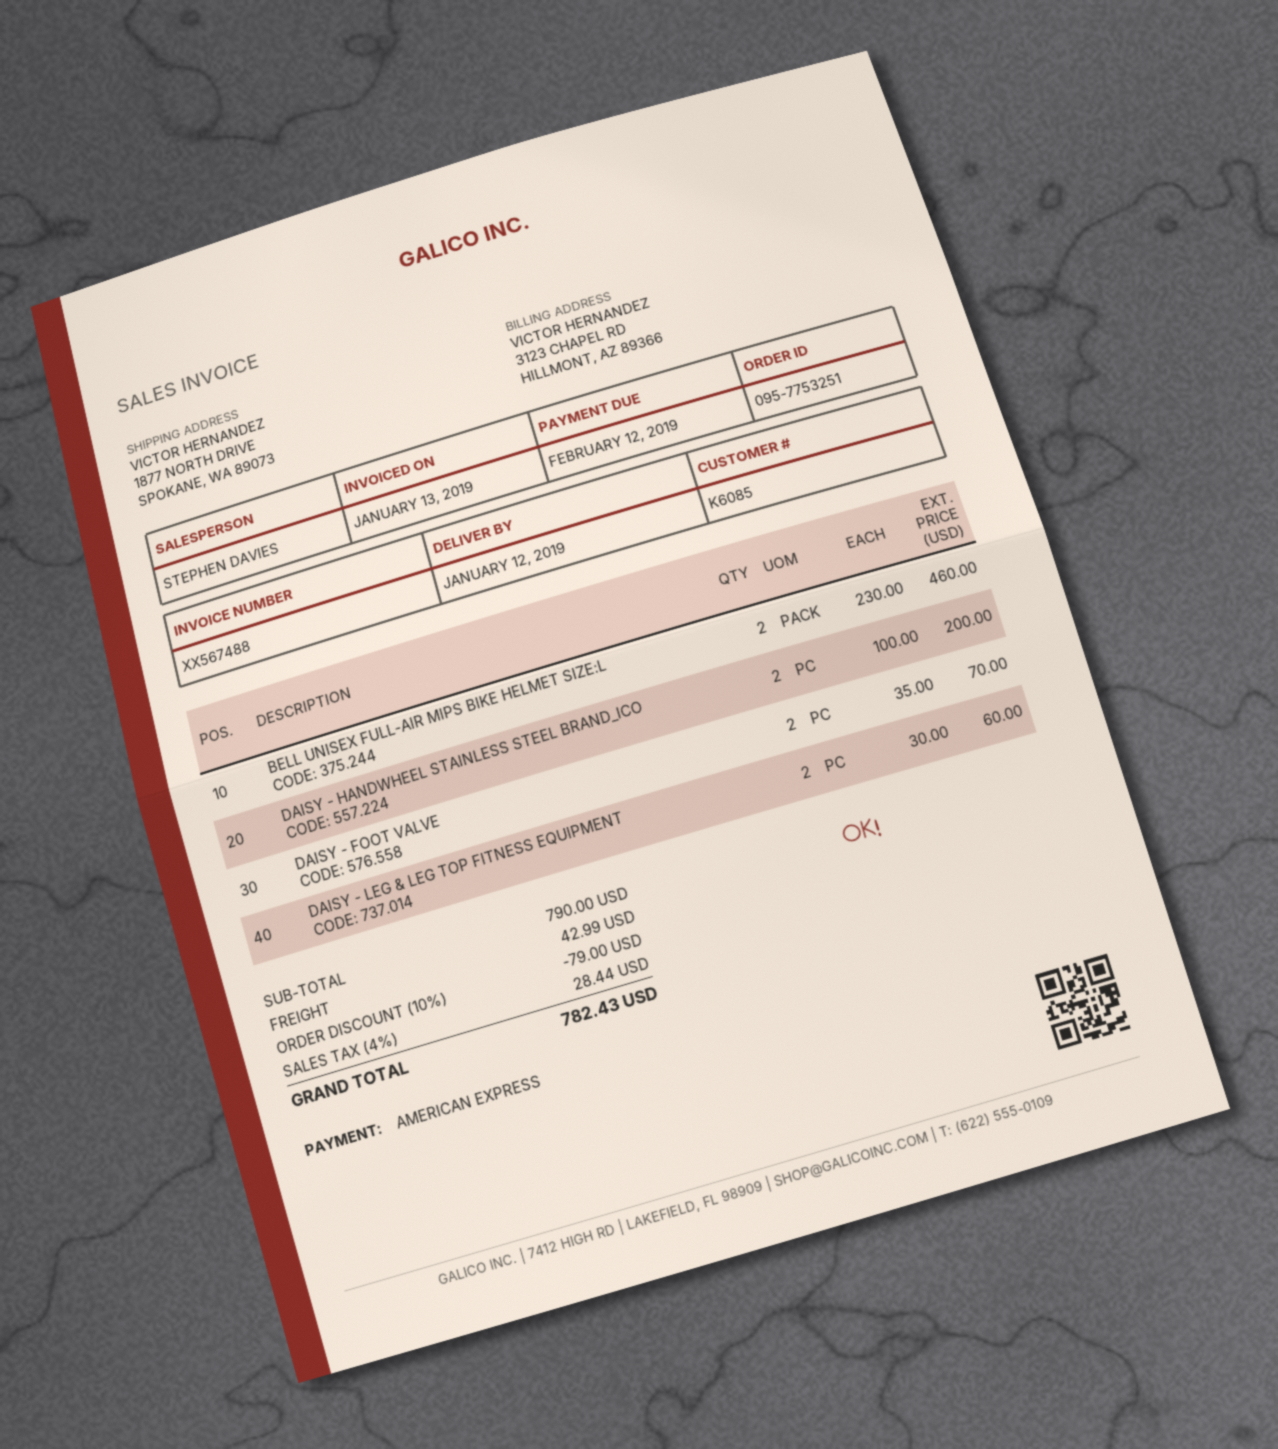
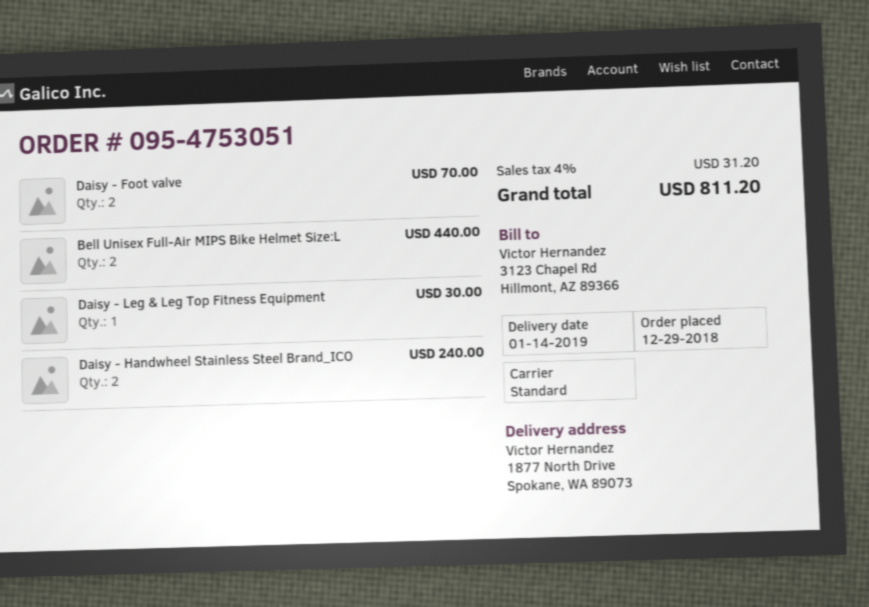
order number: 095-7753251 -> 095-4753051
delivery date: 2019-01-12 -> 2019-01-14
BELL UNISEX FULL-AIR MIPS BIKE HELMET SIZE:L: 2 for 460.00 -> 2 for 440.00
DAISY - HANDWHEEL STAINLESS STEEL BRAND_ICO: 2 for 200.00 -> 2 for 240.00
DAISY - LEG & LEG TOP FITNESS EQUIPMENT: 2 for 60.00 -> 1 for 30.00
discount: 10% = 79.00 -> none
shipping: 42.99 -> none
tax: 4% = 28.44 -> 4% = 31.20
total: 782.43 -> 811.20

